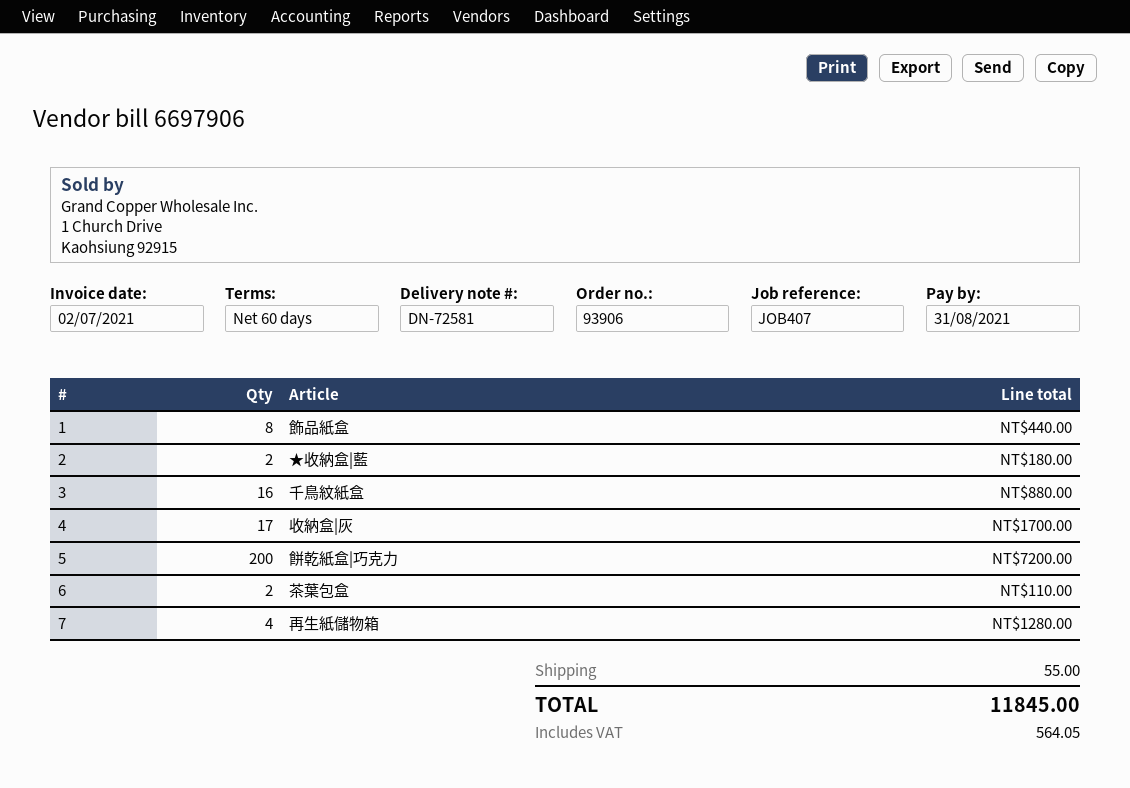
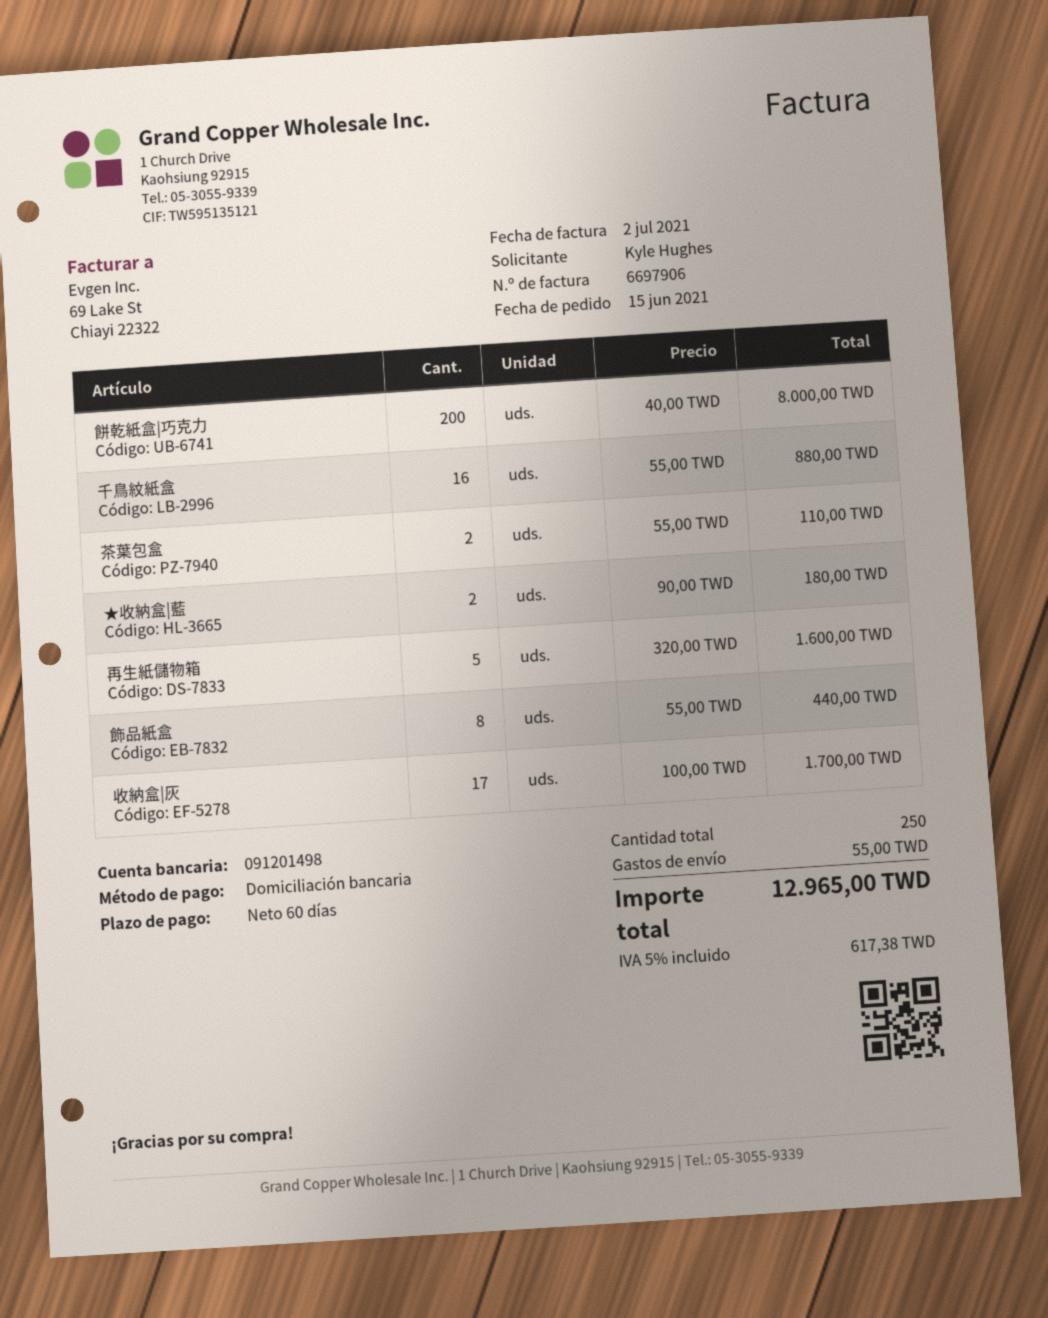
餅乾紙盒|巧克力: 200 for 7200.00 -> 200 for 8000.00
再生紙儲物箱: 4 for 1280.00 -> 5 for 1600.00
tax: 564.05 -> 617.38
total: 11845.00 -> 12965.00

